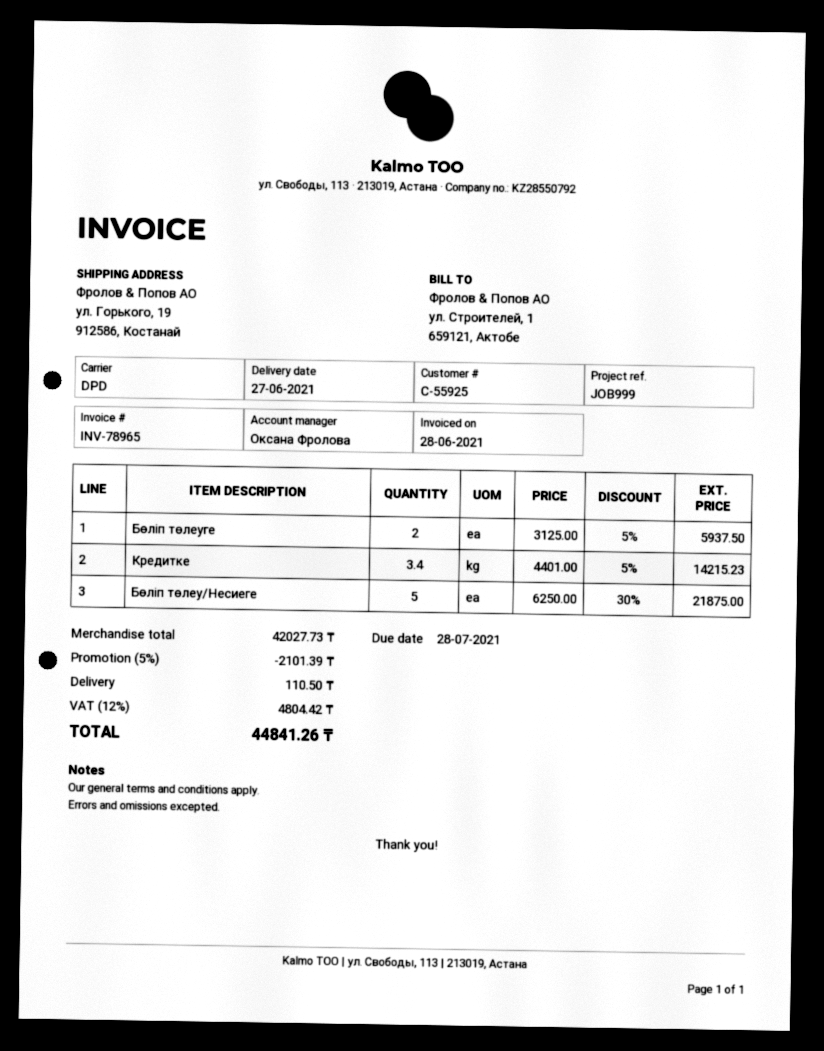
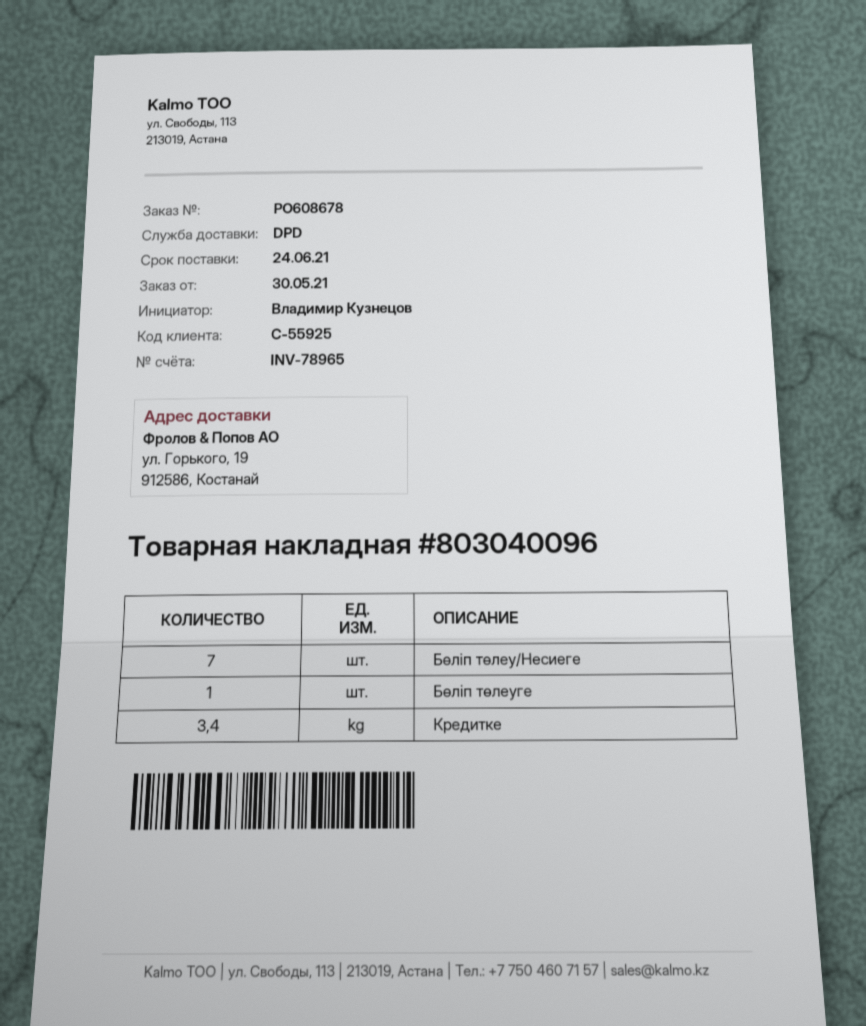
delivery date: 2021-06-27 -> 2021-06-24
Бөліп төлеуге: 2 -> 1
Бөліп төлеу/Несиеге: 5 -> 7

